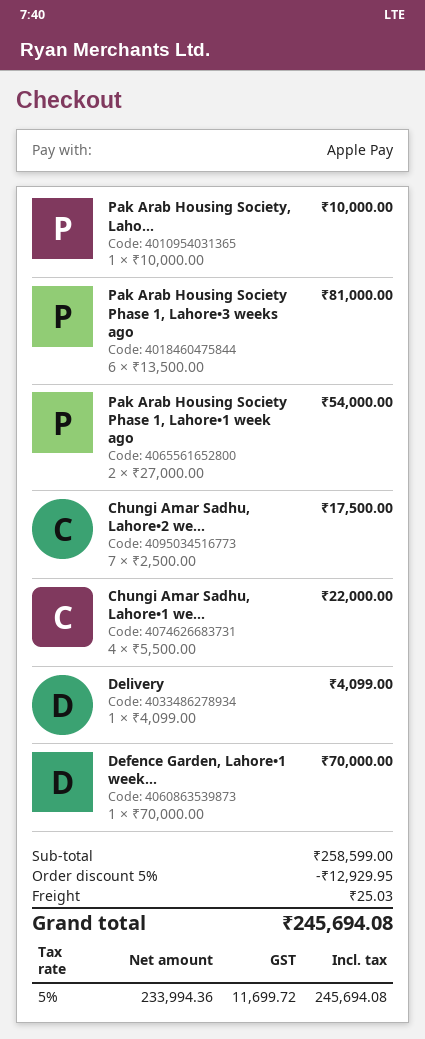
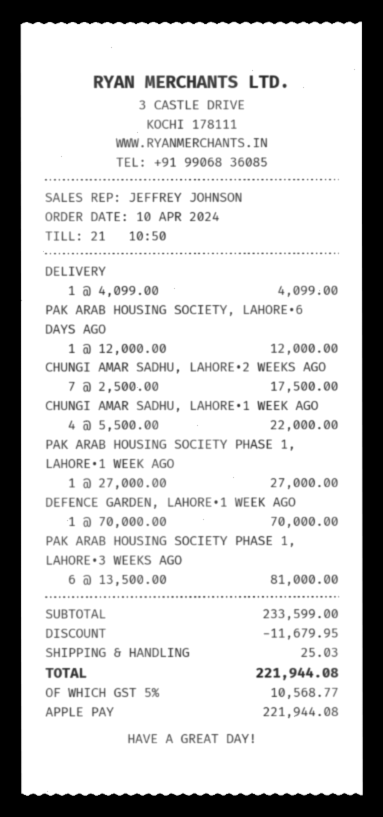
Pak Arab Housing Society, Laho...: 1 x 10000.00 = 10000.00 -> 1 x 12000.00 = 12000.00
Pak Arab Housing Society Phase 1, Lahore•1 week ago: 2 x 27000.00 = 54000.00 -> 1 x 27000.00 = 27000.00
subtotal: 258599.00 -> 233599.00
discount: 12929.95 -> 11679.95
tax: 5% = 11699.72 -> 5% = 10568.77
total: 245694.08 -> 221944.08

